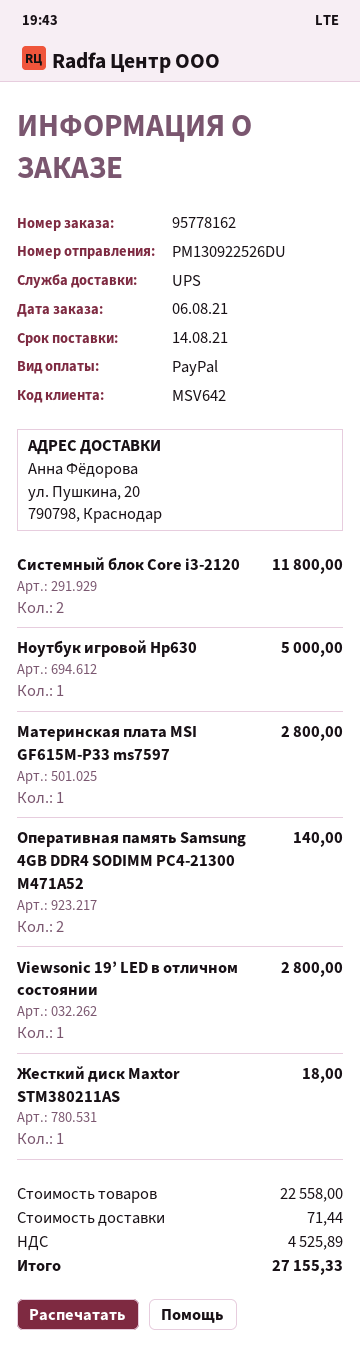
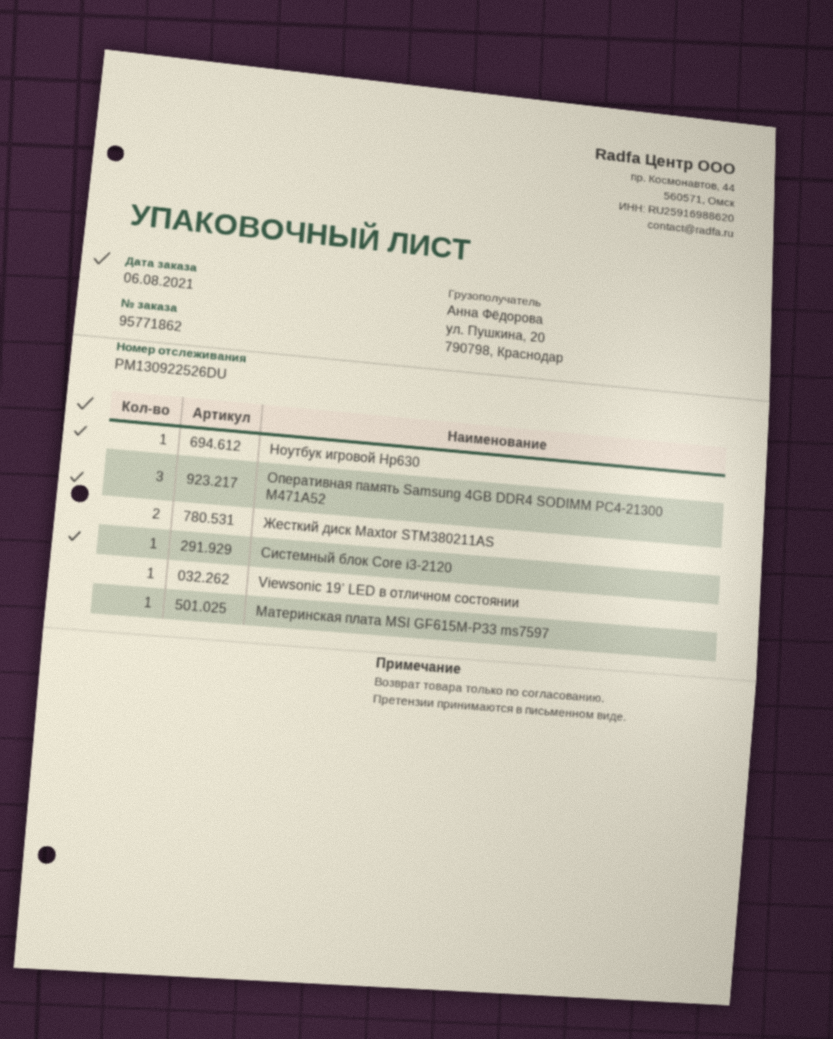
order number: 95778162 -> 95771862
Системный блок Core i3-2120: 2 -> 1
Оперативная память Samsung 4GB DDR4 SODIMM PC4-21300 M471A52: 2 -> 3
Жесткий диск Maxtor STM380211AS: 1 -> 2

